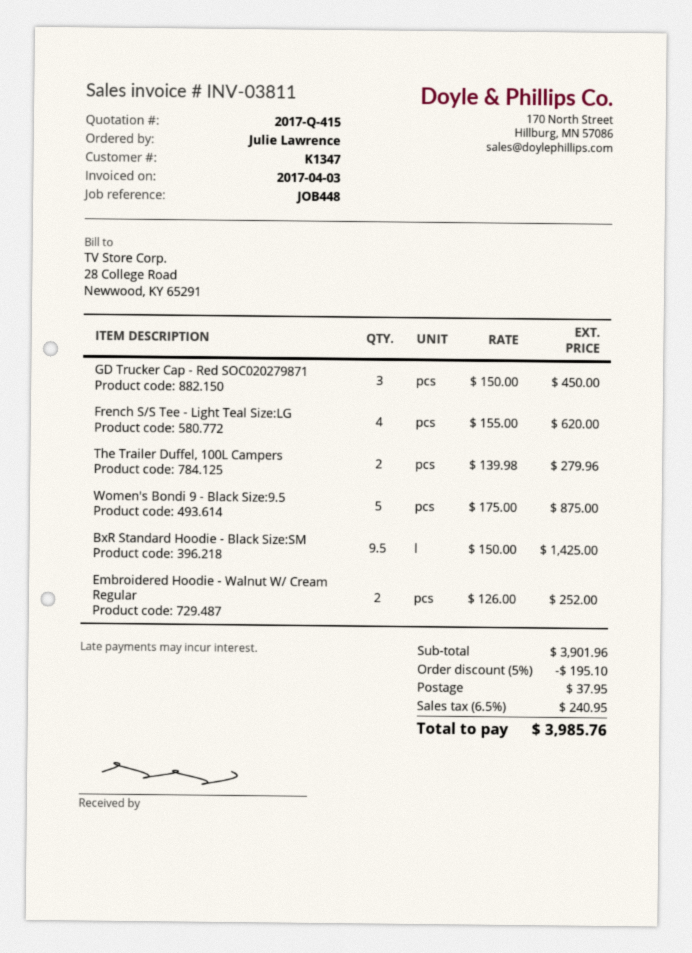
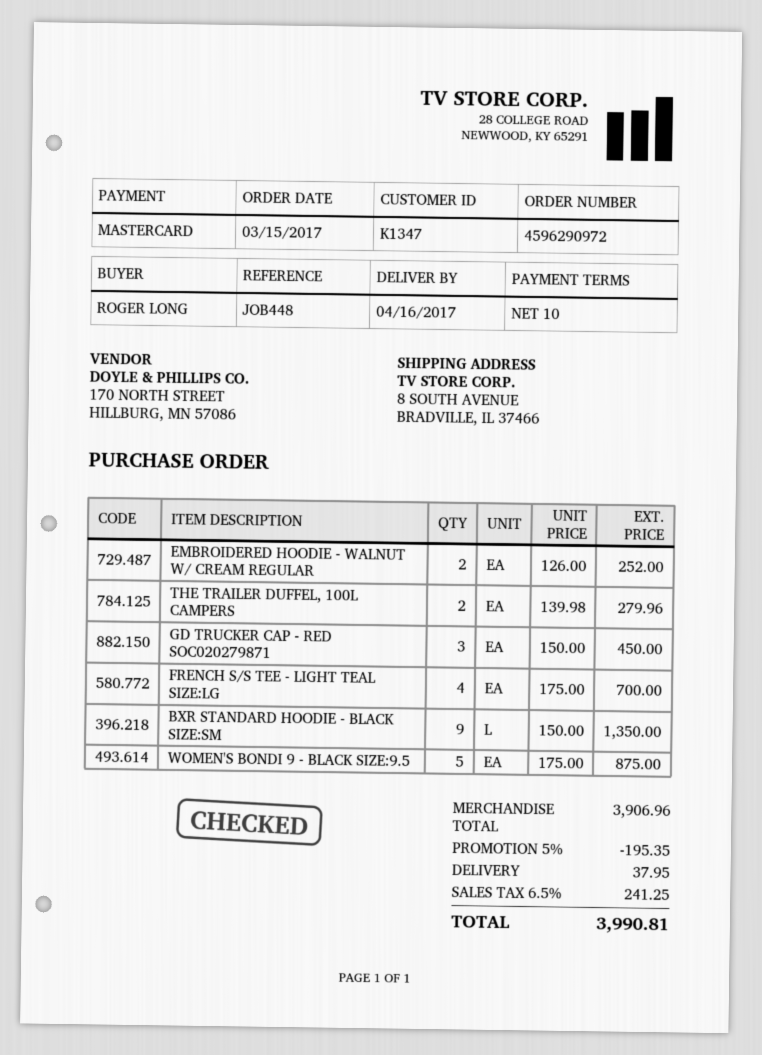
ordered by: Julie Lawrence -> ROGER LONG
French S/S Tee - Light Teal Size:LG: 4 x 155.00 = 620.00 -> 4 x 175.00 = 700.00
BxR Standard Hoodie - Black Size:SM: 9.5 x 150.00 = 1425.00 -> 9 x 150.00 = 1350.00
subtotal: 3901.96 -> 3906.96
discount: 5% = 195.10 -> 5% = 195.35
tax: 6.5% = 240.95 -> 6.5% = 241.25
total: 3985.76 -> 3990.81

